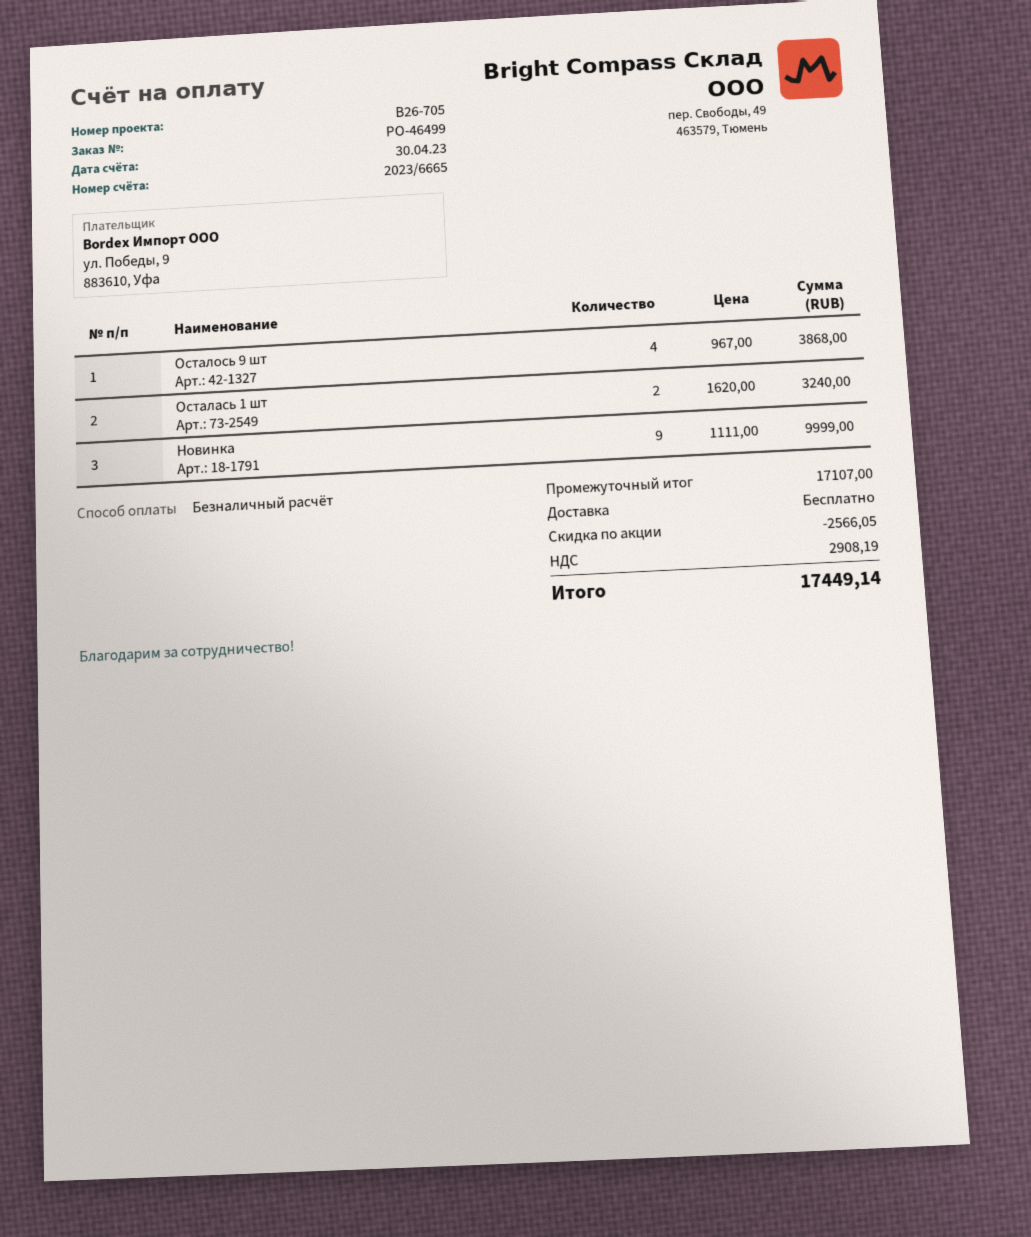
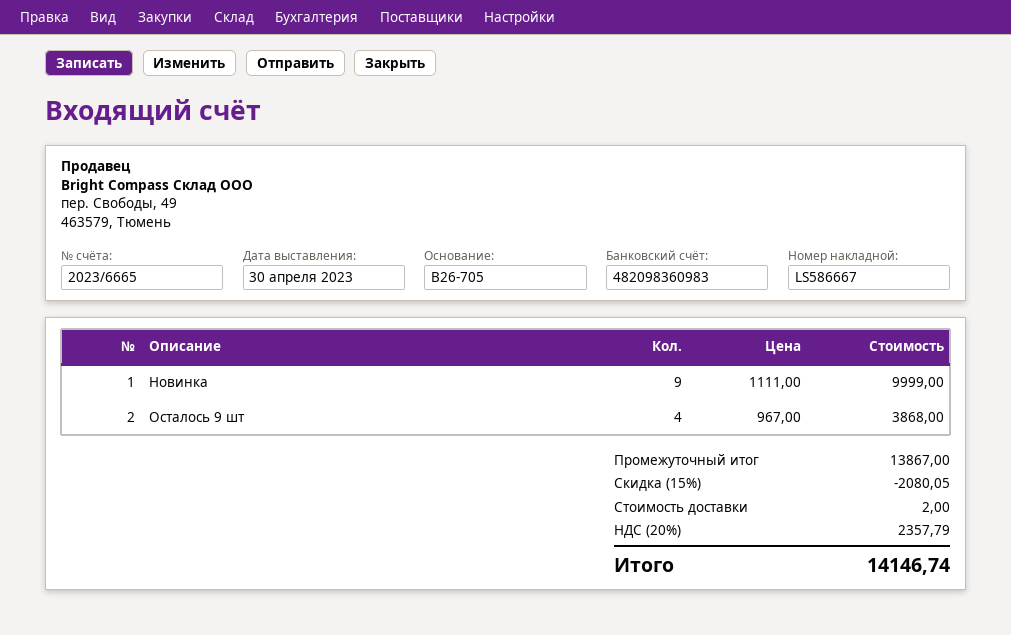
Осталась 1 шт: 2 x 1620.00 = 3240.00 -> none
subtotal: 17107.00 -> 13867.00
discount: 2566.05 -> 2080.05
shipping: 0.00 -> 2.00
tax: 2908.19 -> 2357.79
total: 17449.14 -> 14146.74

